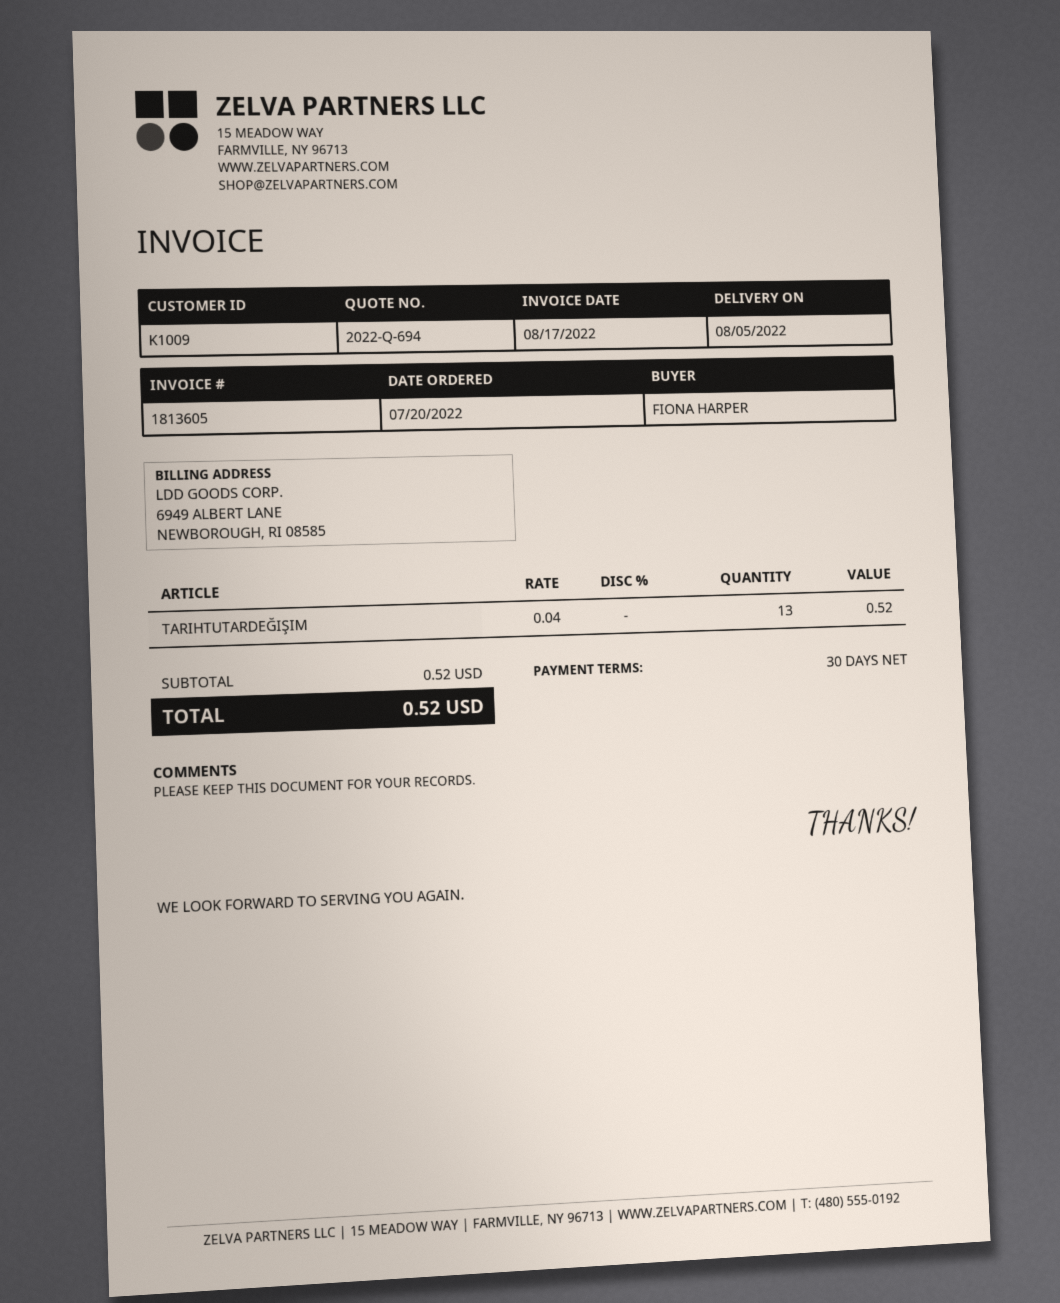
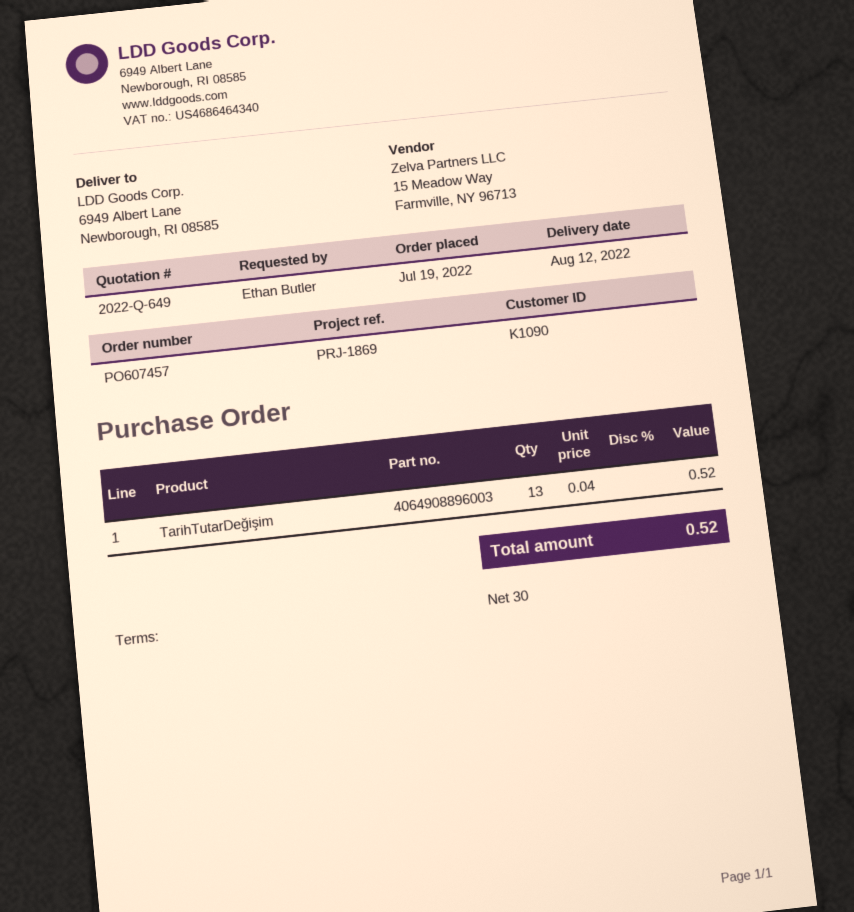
quote number: 2022-Q-694 -> 2022-Q-649
order date: 2022-07-20 -> 2022-07-19
delivery date: 2022-08-05 -> 2022-08-12
customer number: K1009 -> K1090
ordered by: FIONA HARPER -> Ethan Butler

